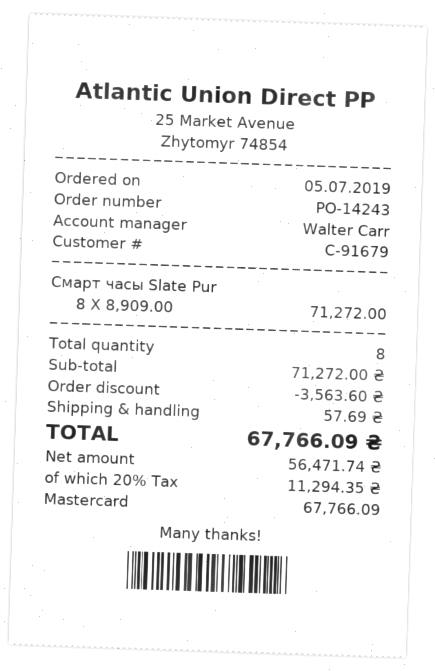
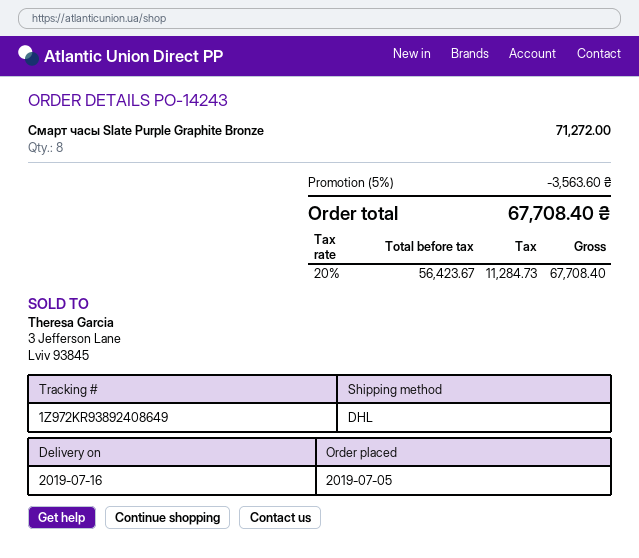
shipping: 57.69 -> none
net: 56471.74 -> 56423.67
tax: 20% = 11294.35 -> 20% = 11284.73
total: 67766.09 -> 67708.40

